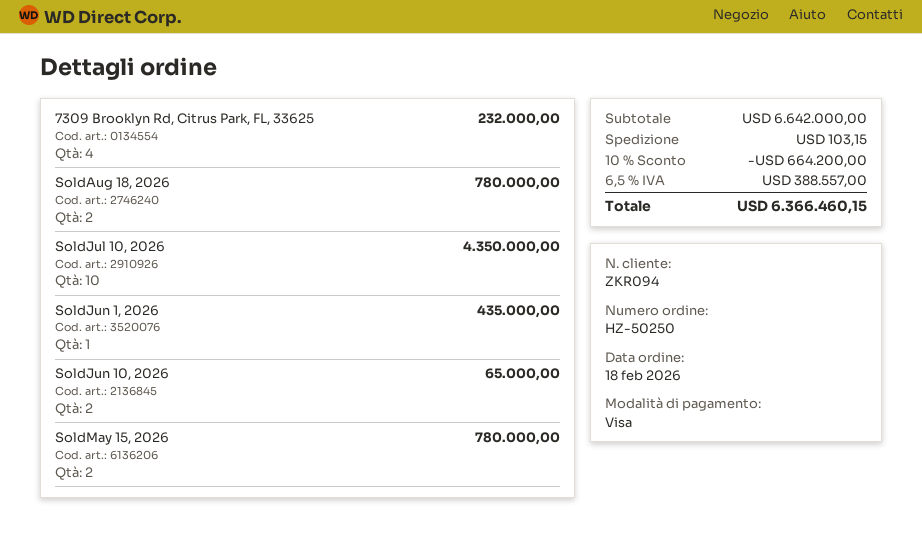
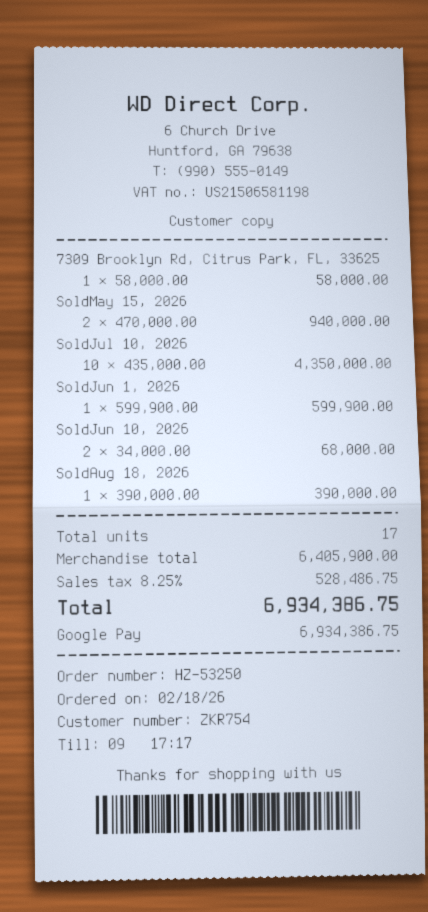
order number: HZ-50250 -> HZ-53250
customer number: ZKR094 -> ZKR754
payment method: Visa -> Google Pay
7309 Brooklyn Rd, Citrus Park, FL, 33625: 4 for 232000.00 -> 1 for 58000.00
SoldAug 18, 2026: 2 for 780000.00 -> 1 for 390000.00
SoldJun 1, 2026: 1 for 435000.00 -> 1 for 599900.00
SoldJun 10, 2026: 2 for 65000.00 -> 2 for 68000.00
SoldMay 15, 2026: 2 for 780000.00 -> 2 for 940000.00
subtotal: 6642000.00 -> 6405900.00
discount: 10% = 664200.00 -> none
shipping: 103.15 -> none
tax: 6.5% = 388557.00 -> 8.25% = 528486.75
total: 6366460.15 -> 6934386.75

